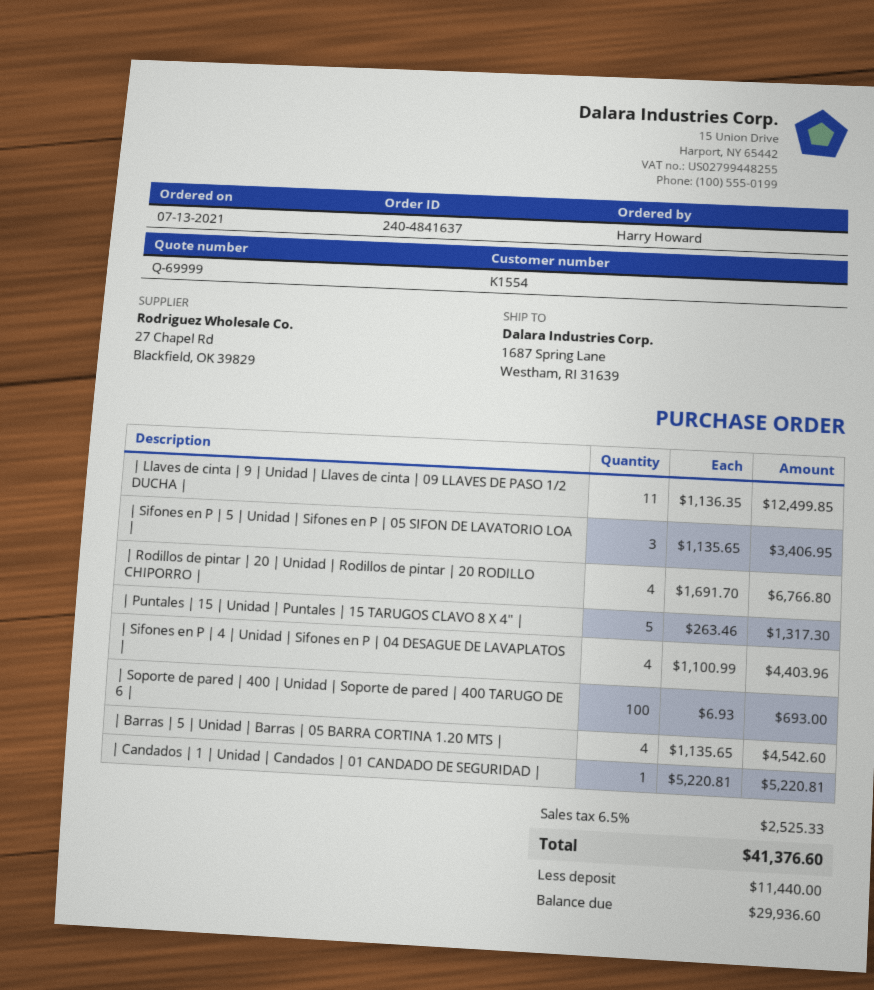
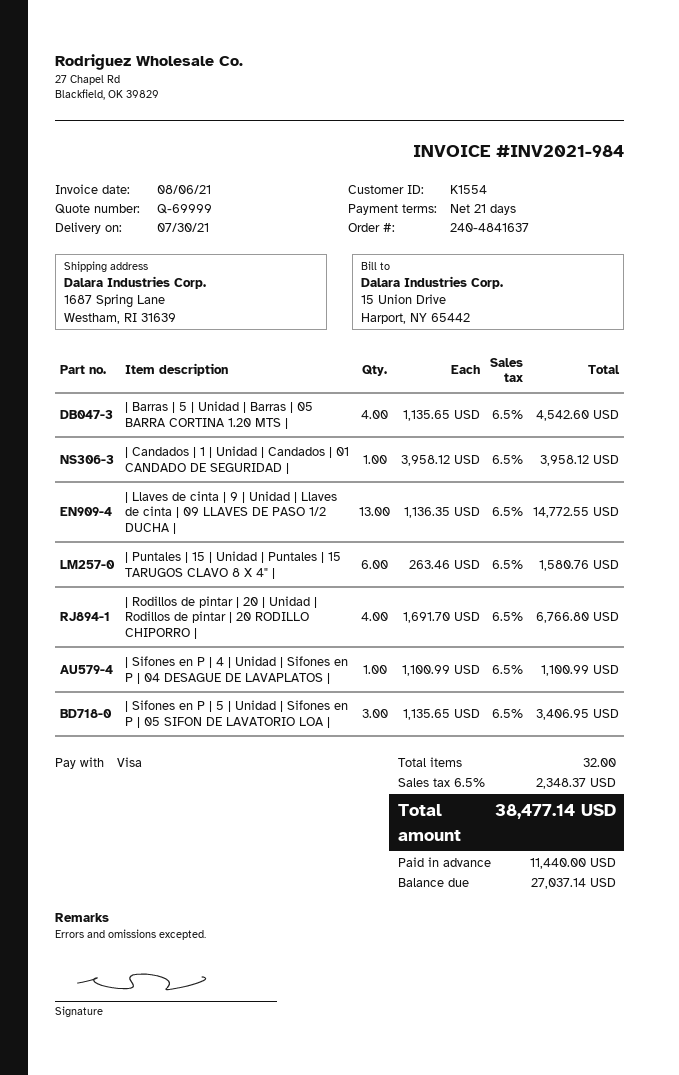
| Llaves de cinta | 9 | Unidad | Llaves de cinta | 09 LLAVES DE PASO 1/2 DUCHA |: 11 x 1136.35 = 12499.85 -> 13 x 1136.35 = 14772.55
| Puntales | 15 | Unidad | Puntales | 15 TARUGOS CLAVO 8 X 4" |: 5 x 263.46 = 1317.30 -> 6 x 263.46 = 1580.76
| Sifones en P | 4 | Unidad | Sifones en P | 04 DESAGUE DE LAVAPLATOS |: 4 x 1100.99 = 4403.96 -> 1 x 1100.99 = 1100.99
| Soporte de pared | 400 | Unidad | Soporte de pared | 400 TARUGO DE 6 |: 100 x 6.93 = 693.00 -> none
| Candados | 1 | Unidad | Candados | 01 CANDADO DE SEGURIDAD |: 1 x 5220.81 = 5220.81 -> 1 x 3958.12 = 3958.12
tax: 6.5% = 2525.33 -> 6.5% = 2348.37
total: 41376.60 -> 38477.14
balance: 29936.60 -> 27037.14

